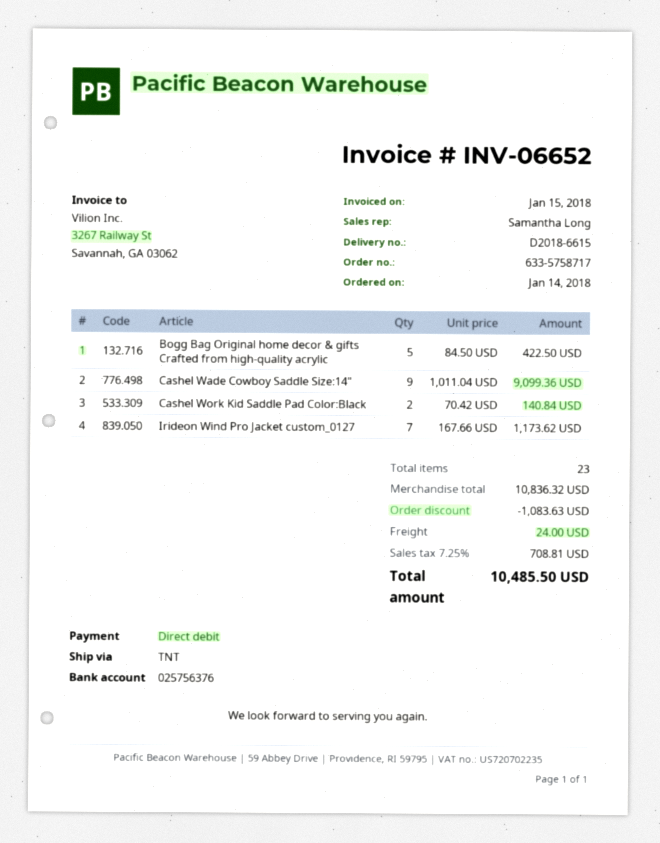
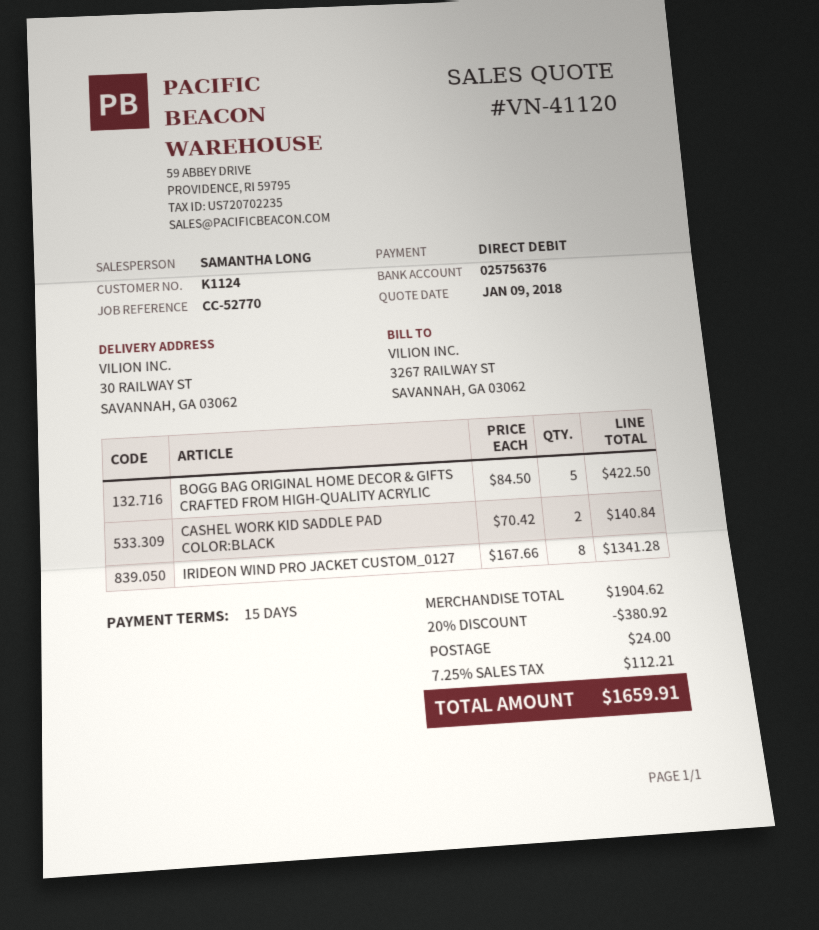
Cashel Wade Cowboy Saddle Size:14": 9 x 1011.04 = 9099.36 -> none
Irideon Wind Pro Jacket custom_0127: 7 x 167.66 = 1173.62 -> 8 x 167.66 = 1341.28
subtotal: 10836.32 -> 1904.62
discount: 1083.63 -> 380.92
tax: 7.25% = 708.81 -> 7.25% = 112.21
total: 10485.50 -> 1659.91

